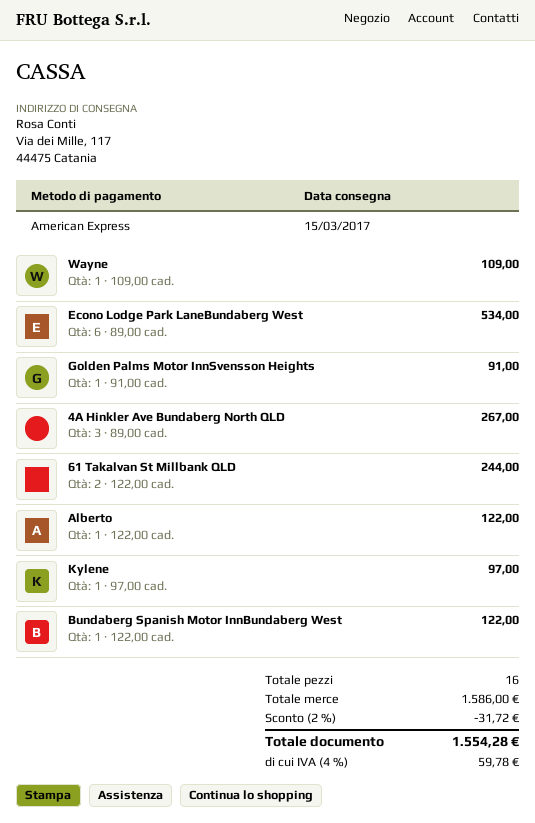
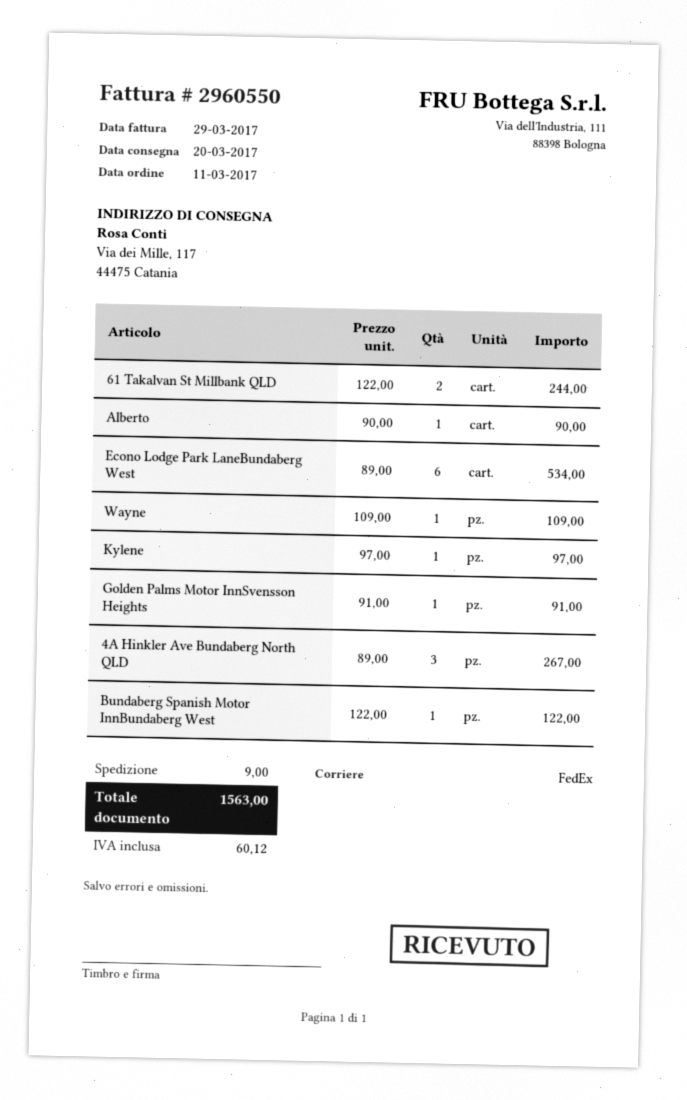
delivery date: 2017-03-15 -> 2017-03-20
Alberto: 1 x 122.00 = 122.00 -> 1 x 90.00 = 90.00
discount: 2% = 31.72 -> none
shipping: none -> 9.00
tax: 59.78 -> 60.12
total: 1554.28 -> 1563.00

